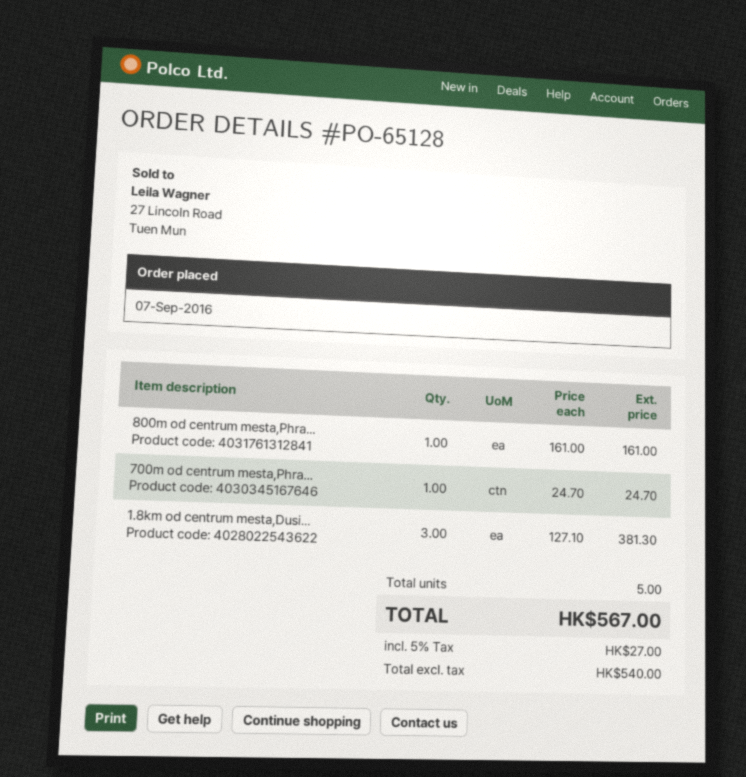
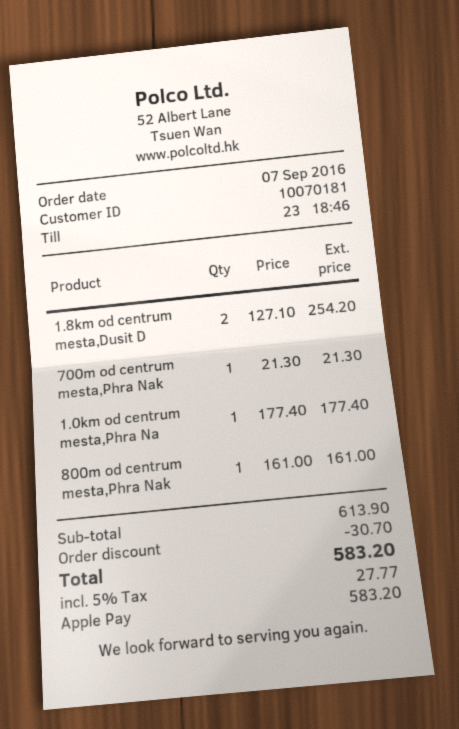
700m od centrum mesta,Phra...: 1 x 24.70 = 24.70 -> 1 x 21.30 = 21.30
1.8km od centrum mesta,Dusi...: 3 x 127.10 = 381.30 -> 2 x 127.10 = 254.20
1.0km od centrum mesta,Phra Na: none -> 1 x 177.40 = 177.40
discount: none -> 30.70
tax: 5% = 27.00 -> 5% = 27.77
total: 567.00 -> 583.20

